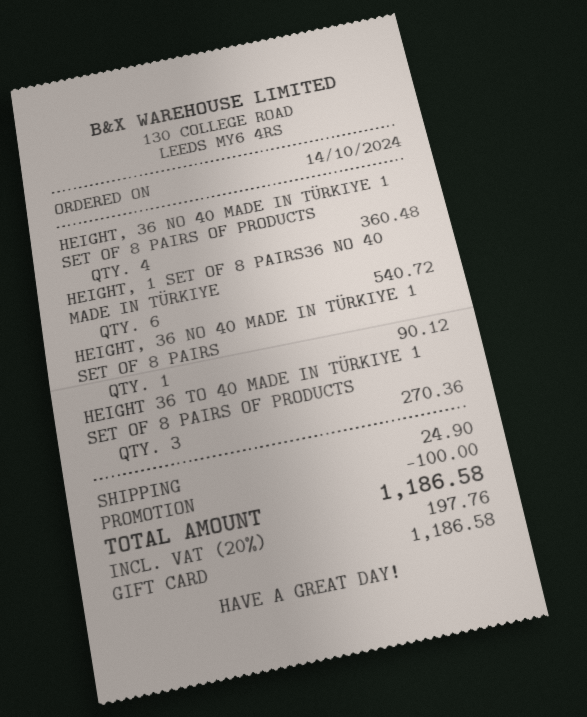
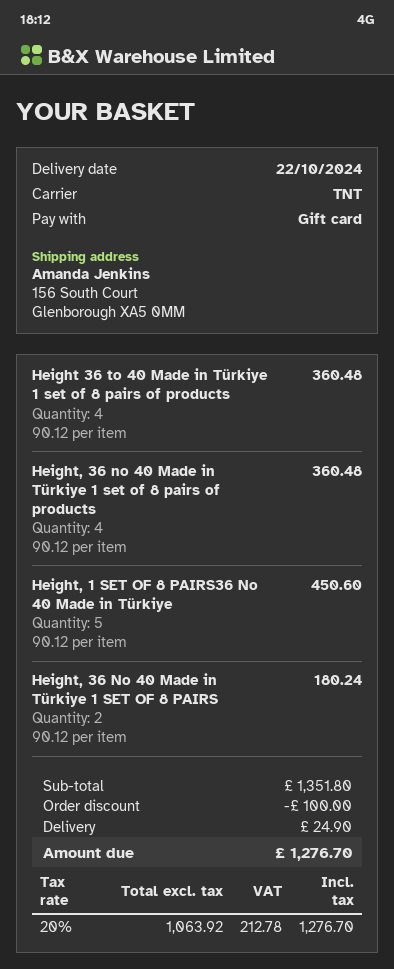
HEIGHT, 1 SET OF 8 PAIRS36 NO 40 MADE IN TÜRKIYE: 6 for 540.72 -> 5 for 450.60
HEIGHT, 36 NO 40 MADE IN TÜRKIYE 1 SET OF 8 PAIRS: 1 for 90.12 -> 2 for 180.24
HEIGHT 36 TO 40 MADE IN TÜRKIYE 1 SET OF 8 PAIRS OF PRODUCTS: 3 for 270.36 -> 4 for 360.48
tax: 20% = 197.76 -> 20% = 212.78
total: 1186.58 -> 1276.70

